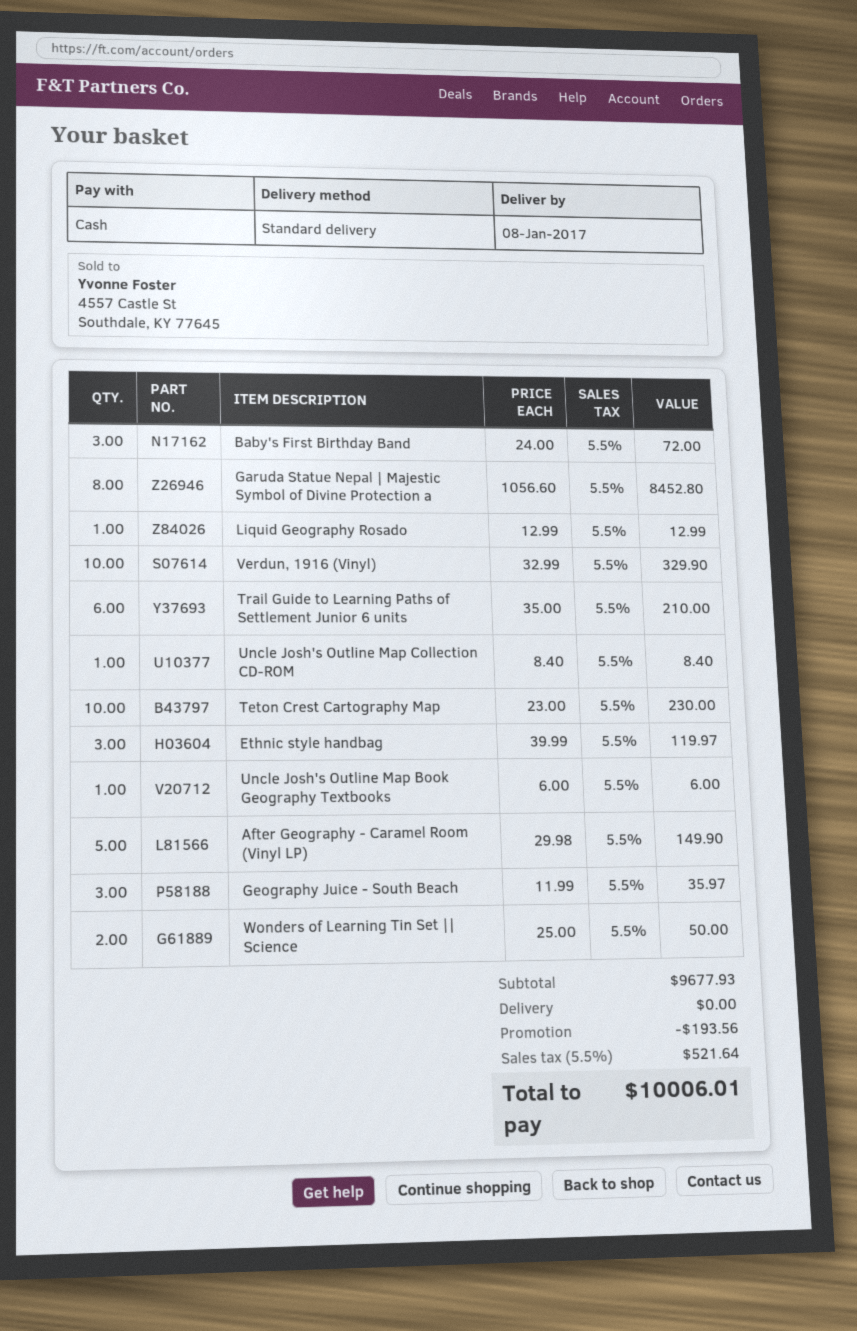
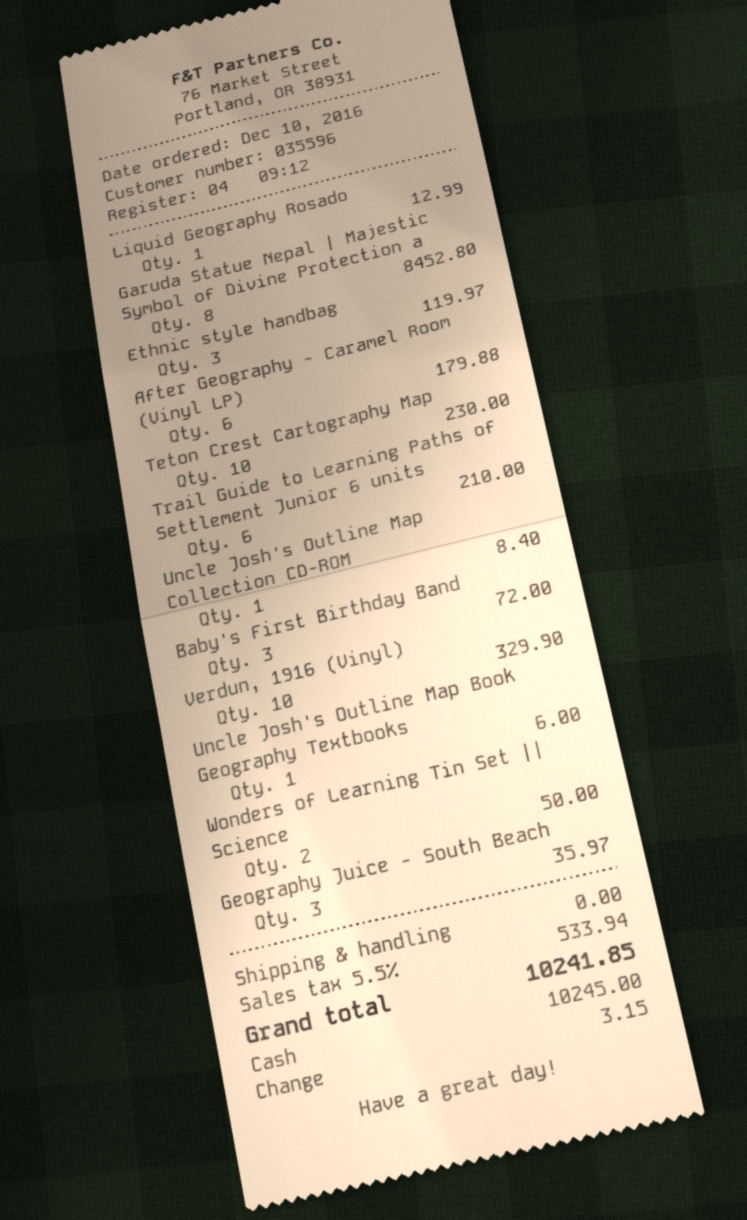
After Geography - Caramel Room (Vinyl LP): 5 for 149.90 -> 6 for 179.88
discount: 193.56 -> none
tax: 5.5% = 521.64 -> 5.5% = 533.94
total: 10006.01 -> 10241.85

